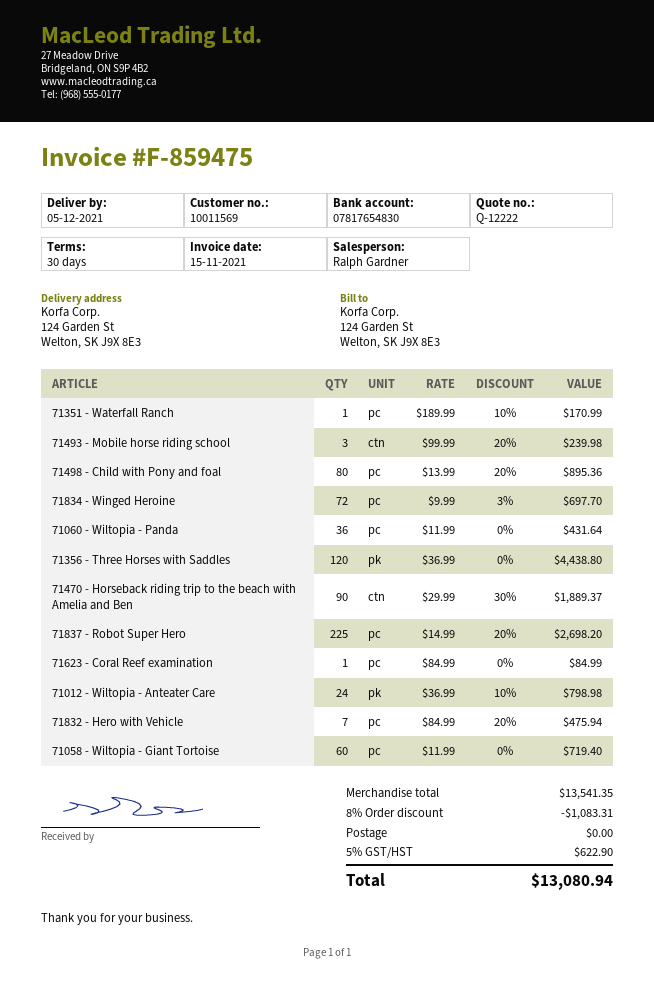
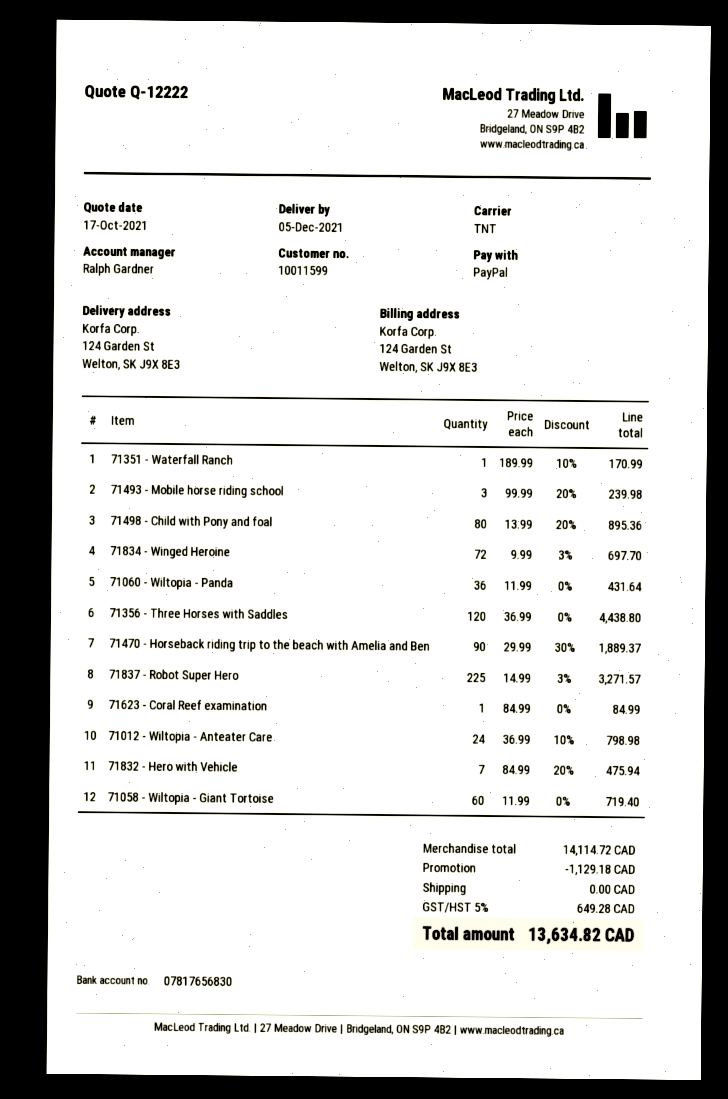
customer number: 10011569 -> 10011599
bank account: 07817654830 -> 07817656830
71837 - Robot Super Hero: 225 x 14.99 - 20% = 2698.20 -> 225 x 14.99 - 3% = 3271.57
subtotal: 13541.35 -> 14114.72
discount: 1083.31 -> 1129.18
tax: 5% = 622.90 -> 5% = 649.28
total: 13080.94 -> 13634.82

